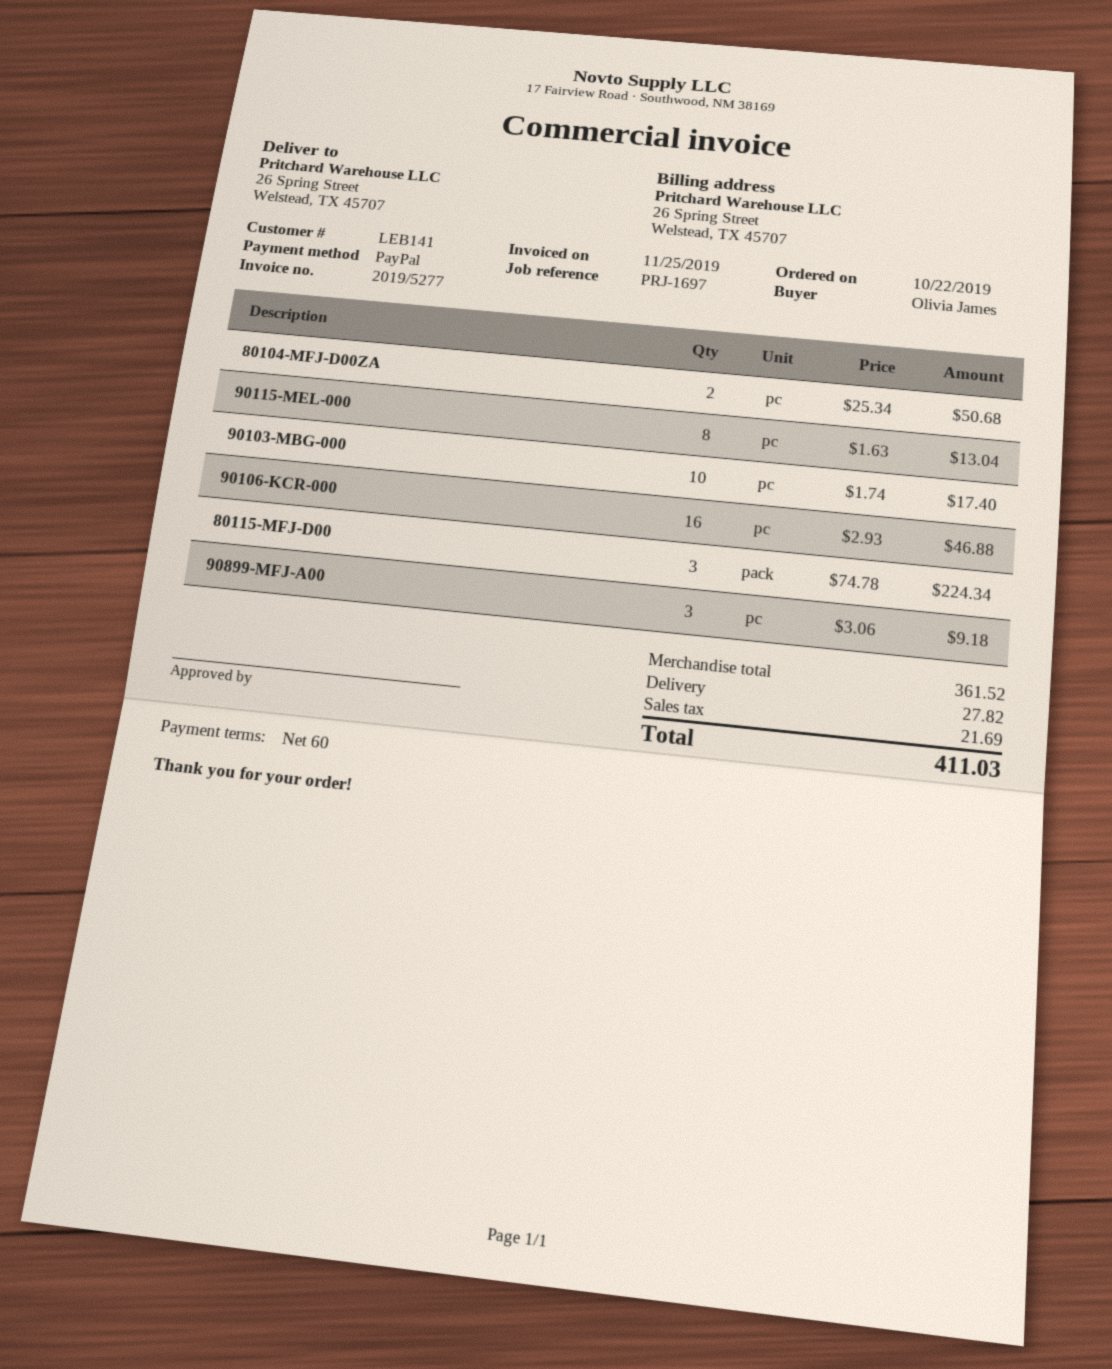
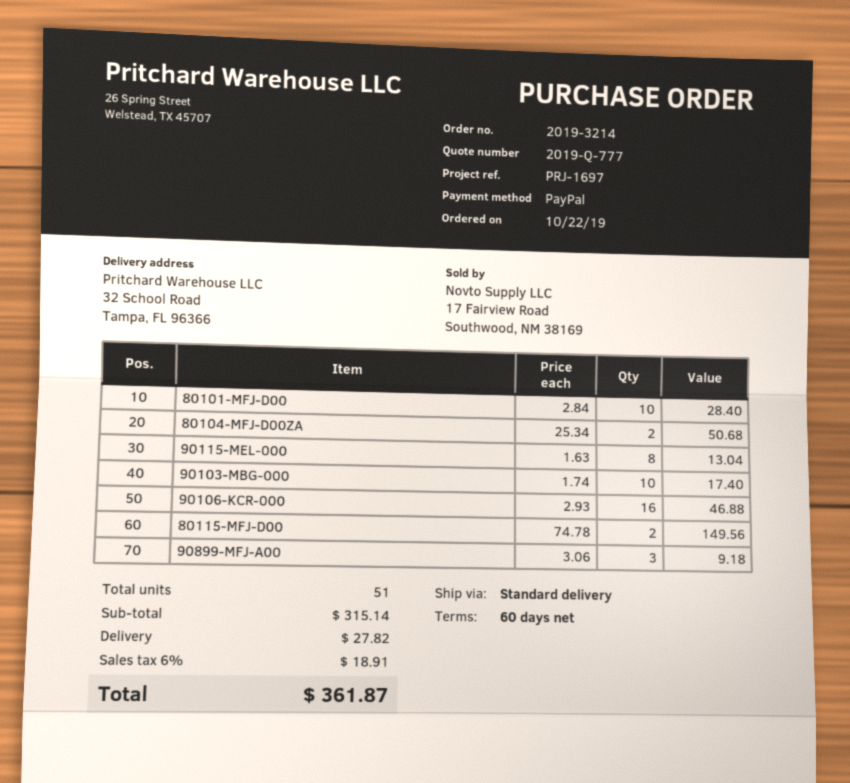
ship to: 26 Spring Street, Welstead, TX 45707 -> 32 School Road, Tampa, FL 96366
80115-MFJ-D00: 3 x 74.78 = 224.34 -> 2 x 74.78 = 149.56
80101-MFJ-D00: none -> 10 x 2.84 = 28.40
subtotal: 361.52 -> 315.14
tax: 21.69 -> 18.91
total: 411.03 -> 361.87

